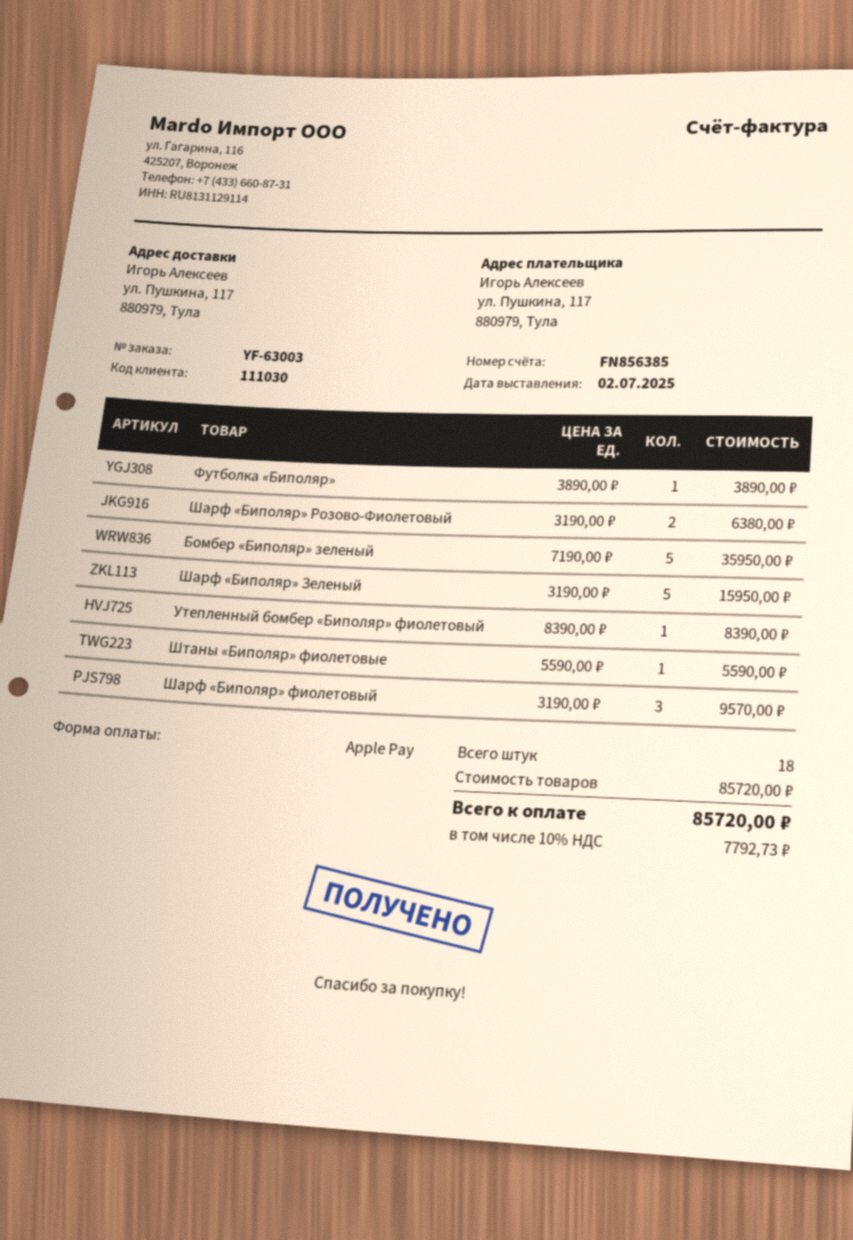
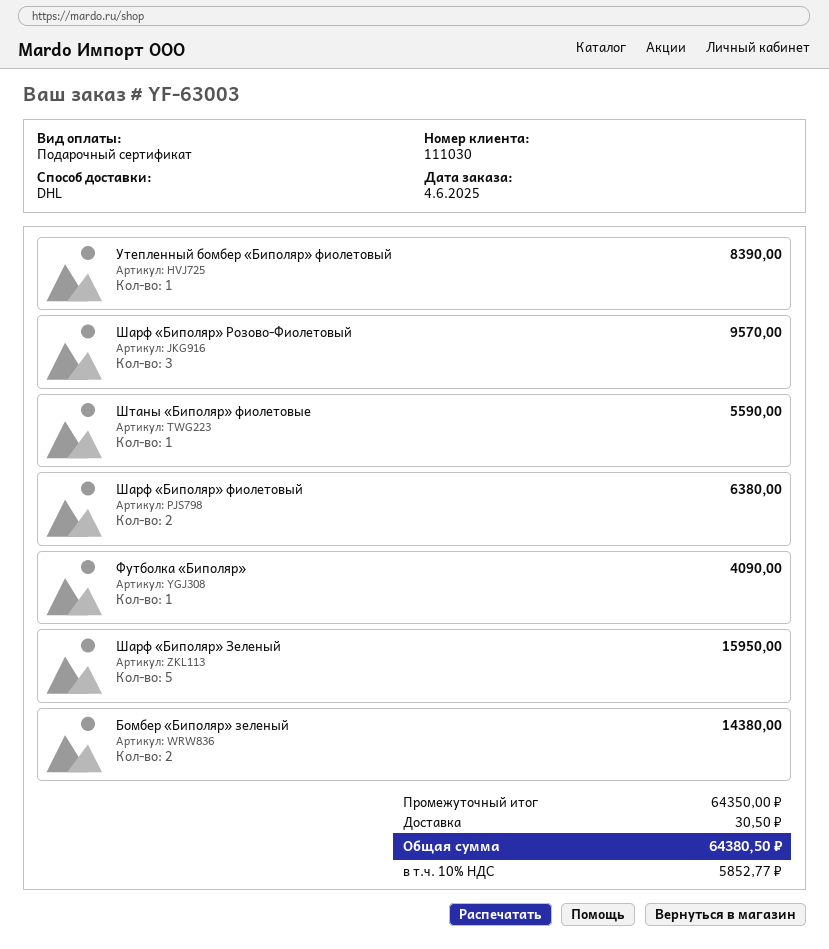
payment method: Apple Pay -> gift card
Футболка «Биполяр»: 1 for 3890.00 -> 1 for 4090.00
Шарф «Биполяр» Розово-Фиолетовый: 2 for 6380.00 -> 3 for 9570.00
Бомбер «Биполяр» зеленый: 5 for 35950.00 -> 2 for 14380.00
Шарф «Биполяр» фиолетовый: 3 for 9570.00 -> 2 for 6380.00
subtotal: 85720.00 -> 64350.00
shipping: none -> 30.50
tax: 10% = 7792.73 -> 10% = 5852.77
total: 85720.00 -> 64380.50

